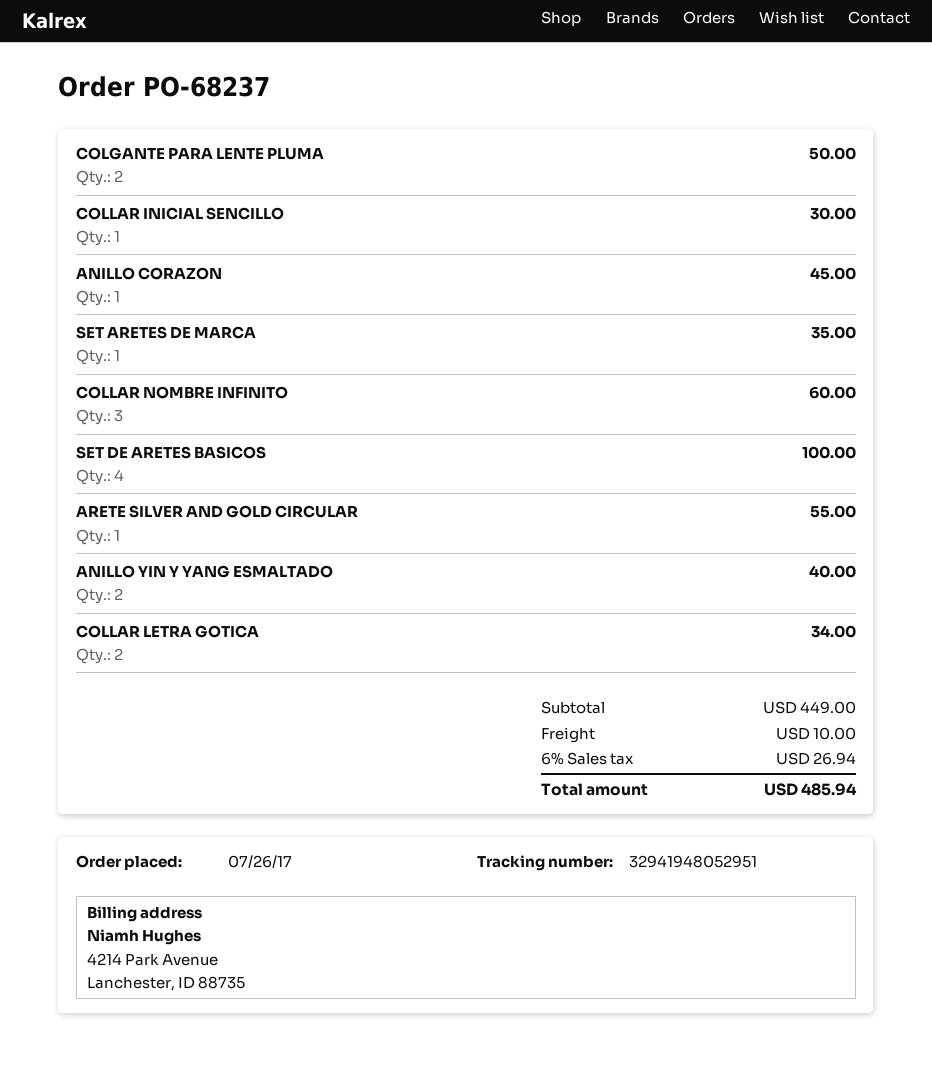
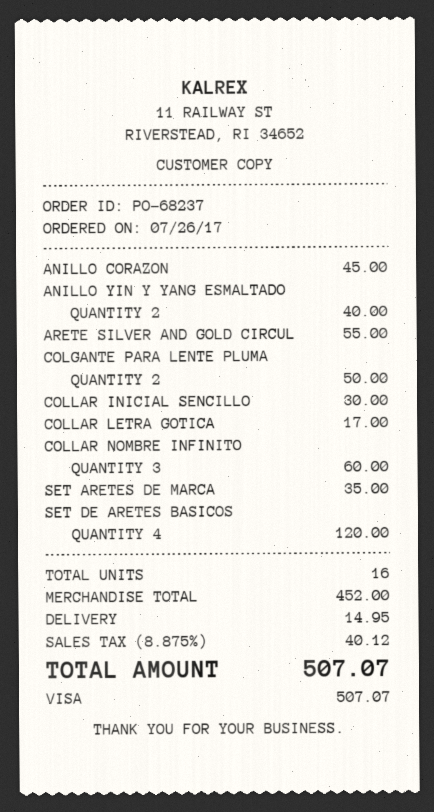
SET DE ARETES BASICOS: 4 for 100.00 -> 4 for 120.00
COLLAR LETRA GOTICA: 2 for 34.00 -> 1 for 17.00
subtotal: 449.00 -> 452.00
shipping: 10.00 -> 14.95
tax: 6% = 26.94 -> 8.875% = 40.12
total: 485.94 -> 507.07

